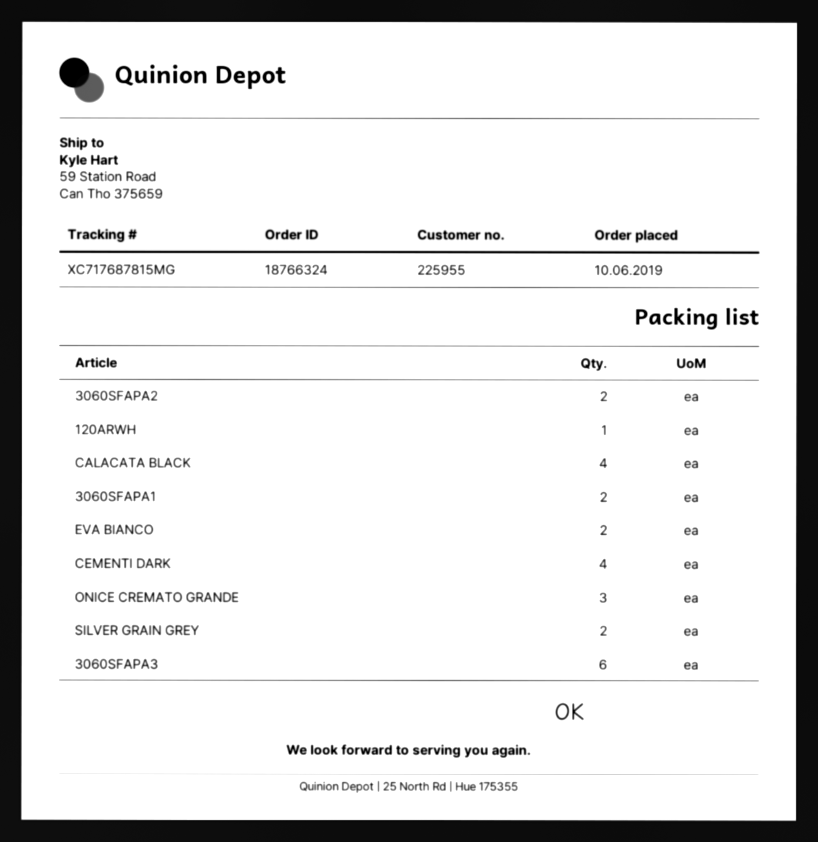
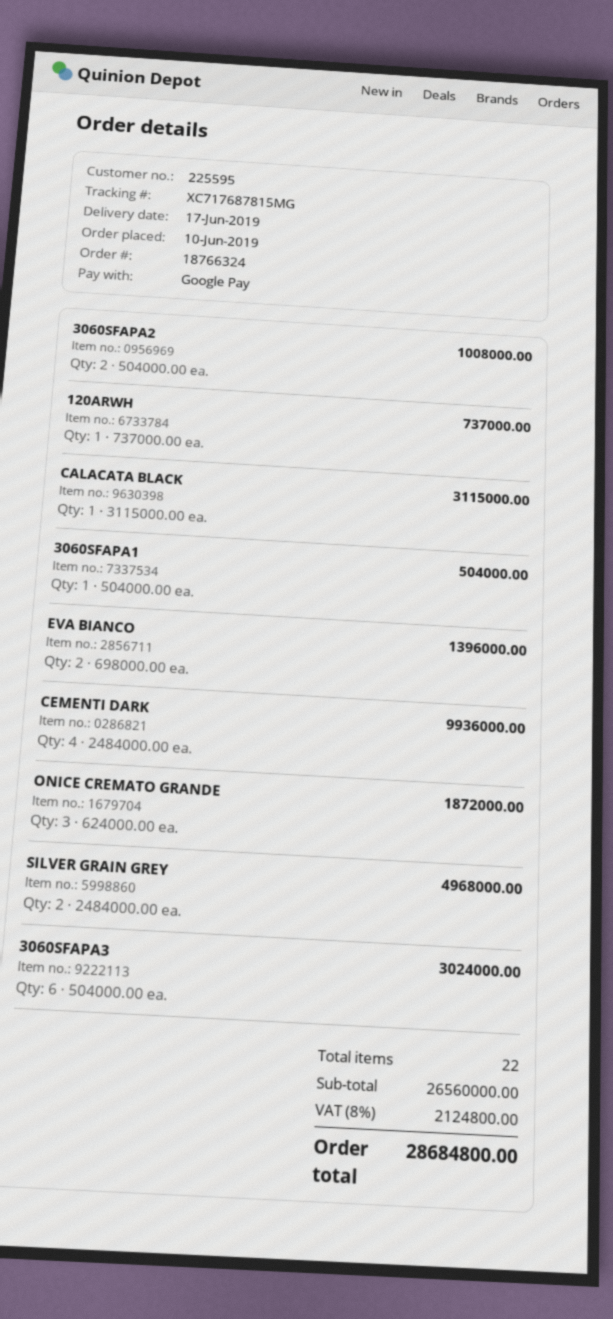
customer number: 225955 -> 225595
CALACATA BLACK: 4 -> 1
3060SFAPA1: 2 -> 1

